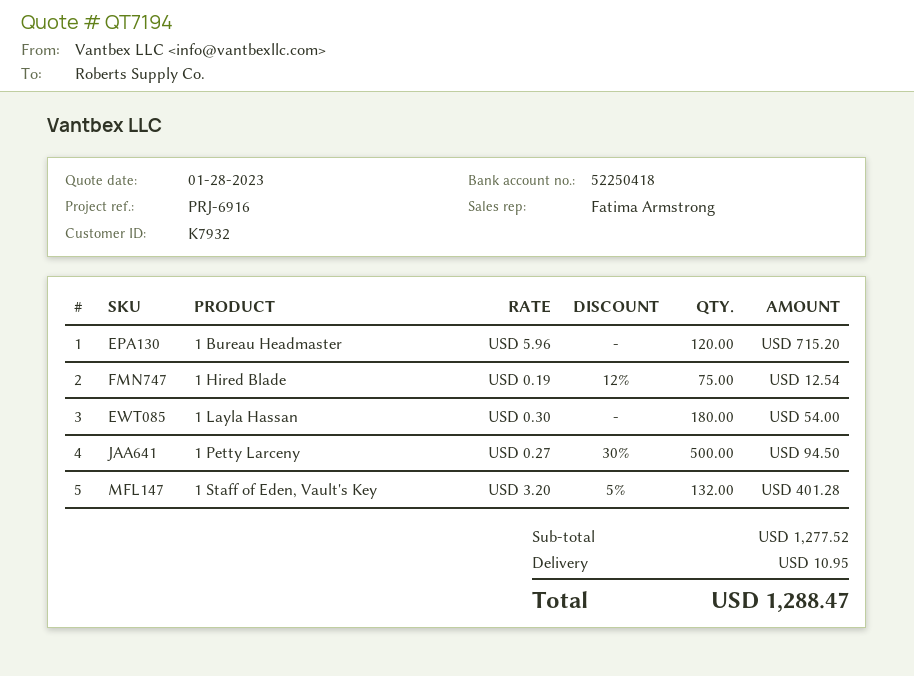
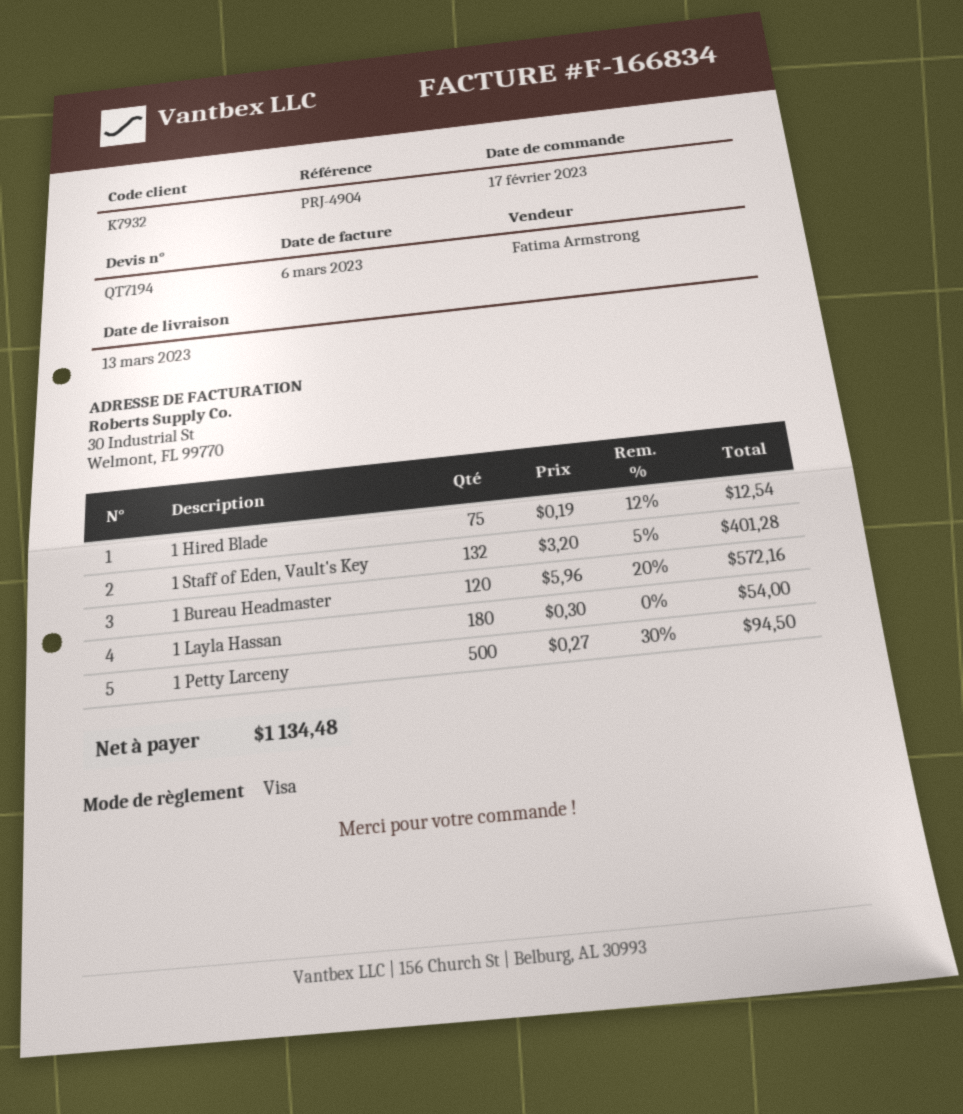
reference: PRJ-6916 -> PRJ-4904
1 Bureau Headmaster: 120 x 5.96 = 715.20 -> 120 x 5.96 - 20% = 572.16
shipping: 10.95 -> none
total: 1288.47 -> 1134.48

